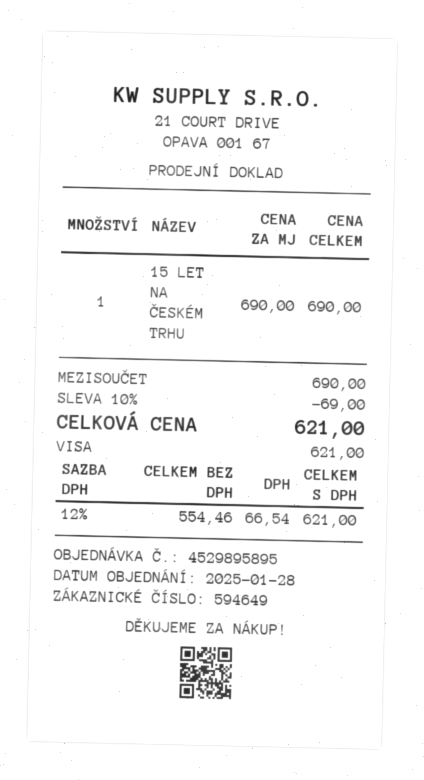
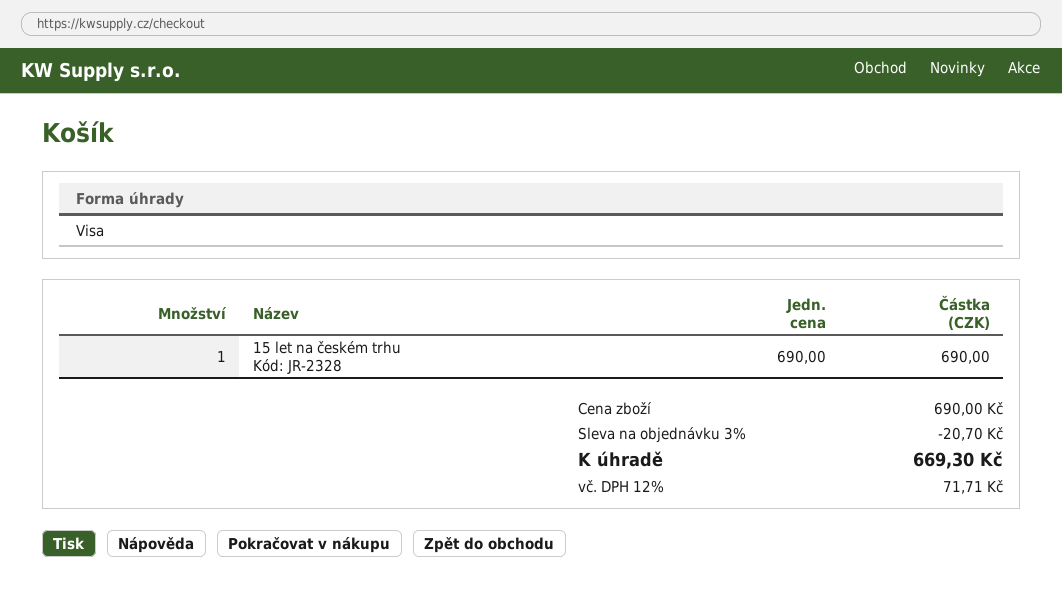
discount: 10% = 69.00 -> 3% = 20.70
tax: 12% = 66.54 -> 12% = 71.71
total: 621.00 -> 669.30

